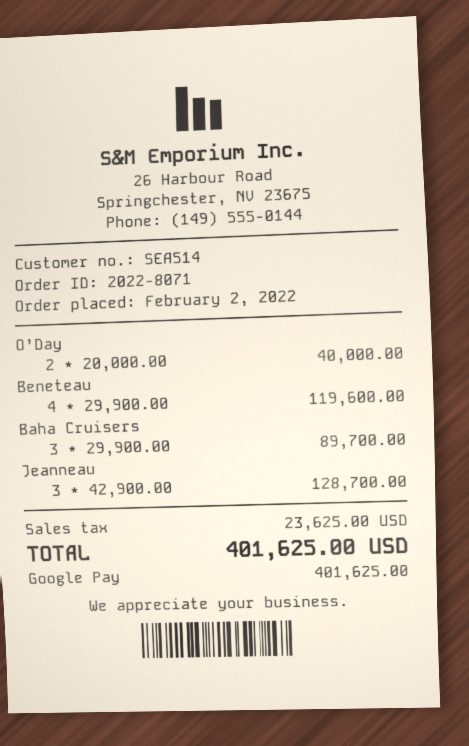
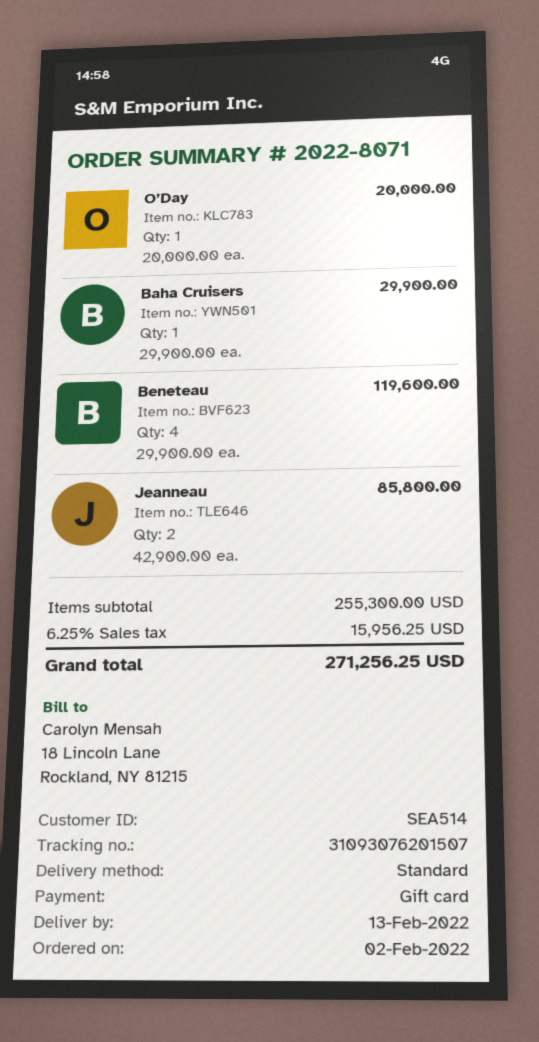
payment method: Google Pay -> gift card
O’Day: 2 x 20000.00 = 40000.00 -> 1 x 20000.00 = 20000.00
Baha Cruisers: 3 x 29900.00 = 89700.00 -> 1 x 29900.00 = 29900.00
Jeanneau: 3 x 42900.00 = 128700.00 -> 2 x 42900.00 = 85800.00
tax: 23625.00 -> 15956.25
total: 401625.00 -> 271256.25

